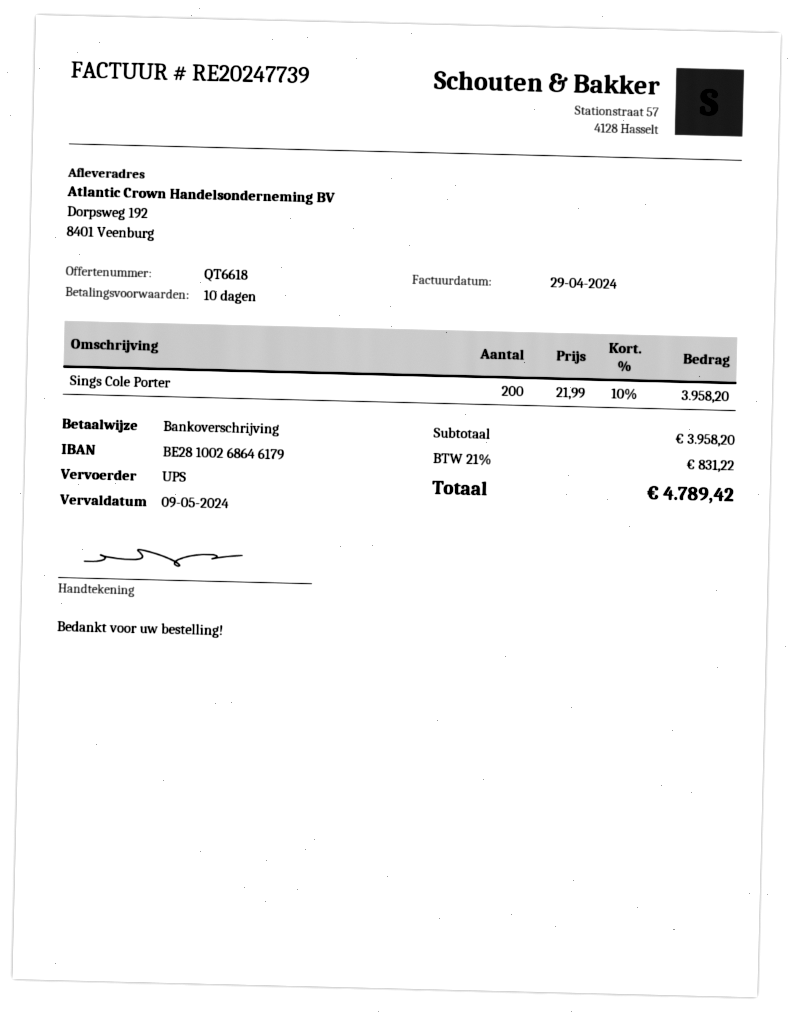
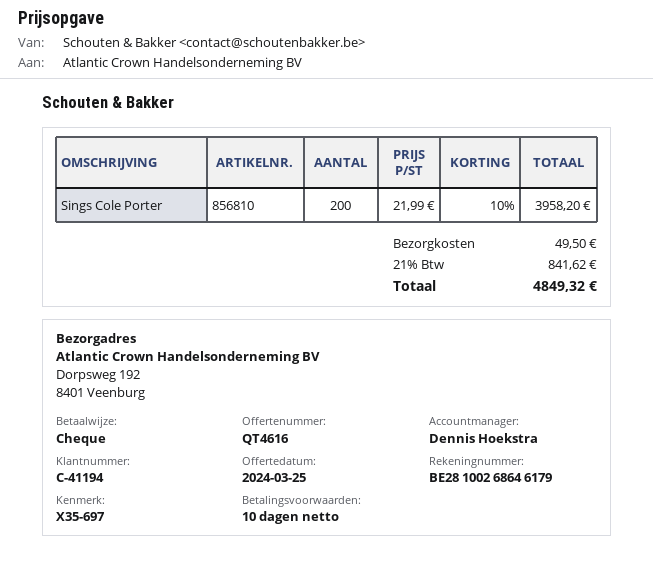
quote number: QT6618 -> QT4616
payment method: bank transfer -> cheque
shipping: none -> 49.50
tax: 21% = 831.22 -> 21% = 841.62
total: 4789.42 -> 4849.32

